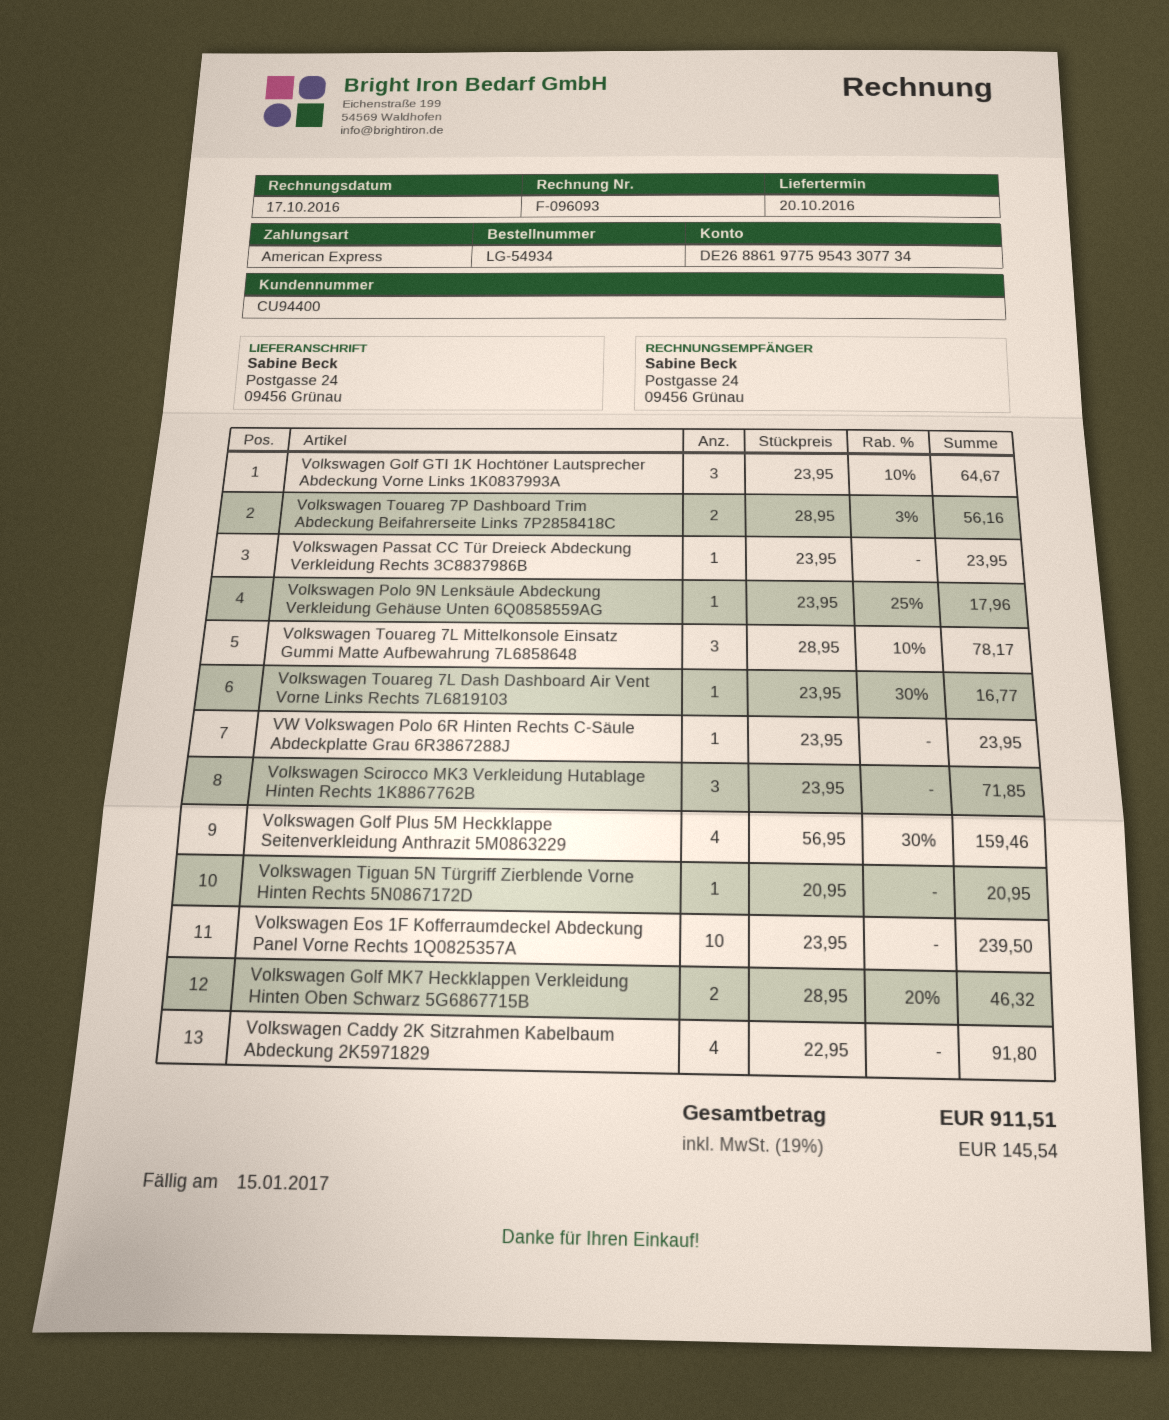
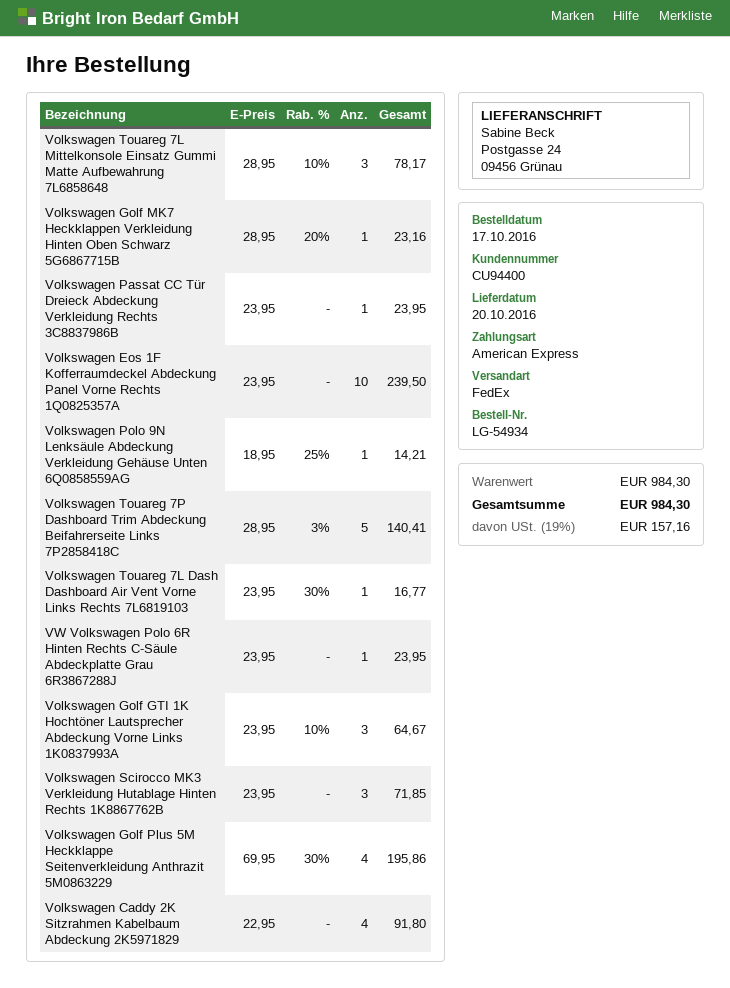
Volkswagen Touareg 7P Dashboard Trim Abdeckung Beifahrerseite Links 7P2858418C: 2 x 28.95 - 3% = 56.16 -> 5 x 28.95 - 3% = 140.41
Volkswagen Polo 9N Lenksäule Abdeckung Verkleidung Gehäuse Unten 6Q0858559AG: 1 x 23.95 - 25% = 17.96 -> 1 x 18.95 - 25% = 14.21
Volkswagen Golf Plus 5M Heckklappe Seitenverkleidung Anthrazit 5M0863229: 4 x 56.95 - 30% = 159.46 -> 4 x 69.95 - 30% = 195.86
Volkswagen Tiguan 5N Türgriff Zierblende Vorne Hinten Rechts 5N0867172D: 1 x 20.95 = 20.95 -> none
Volkswagen Golf MK7 Heckklappen Verkleidung Hinten Oben Schwarz 5G6867715B: 2 x 28.95 - 20% = 46.32 -> 1 x 28.95 - 20% = 23.16
tax: 19% = 145.54 -> 19% = 157.16
total: 911.51 -> 984.30

